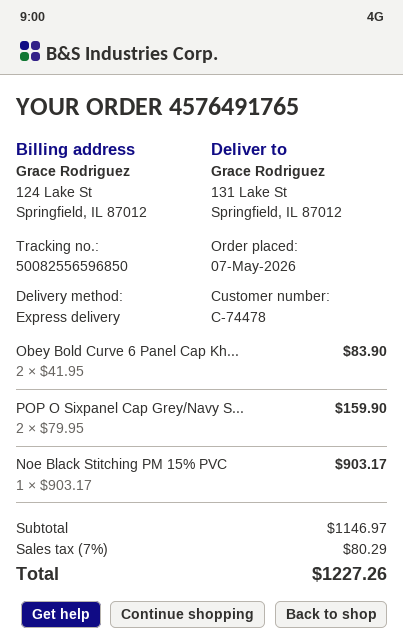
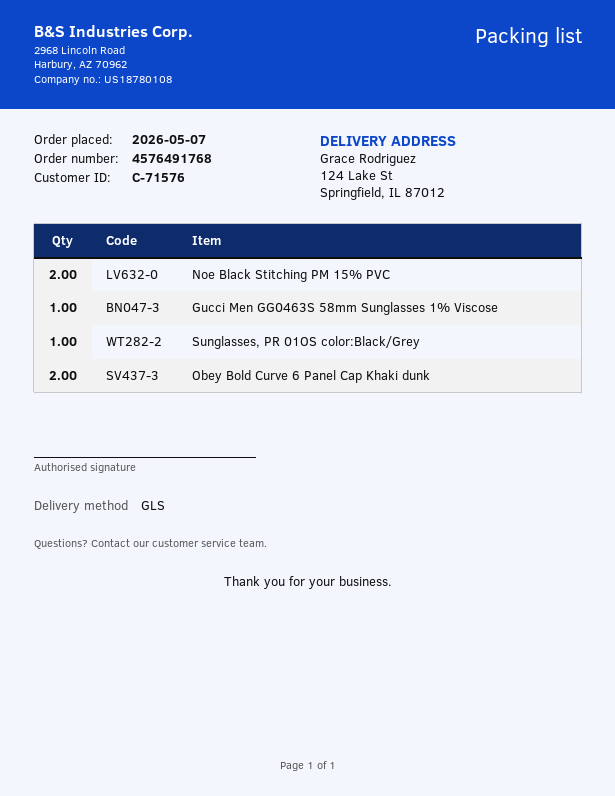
order number: 4576491765 -> 4576491768
customer number: C-74478 -> C-71576
shipping method: express -> GLS
ship to: 131 Lake St, Springfield, IL 87012 -> 124 Lake St, Springfield, IL 87012
POP O Sixpanel Cap Grey/Navy S...: 2 -> none
Noe Black Stitching PM 15% PVC: 1 -> 2
Gucci Men GG0463S 58mm Sunglasses 1% Viscose: none -> 1
Sunglasses, PR 01OS color:Black/Grey: none -> 1

